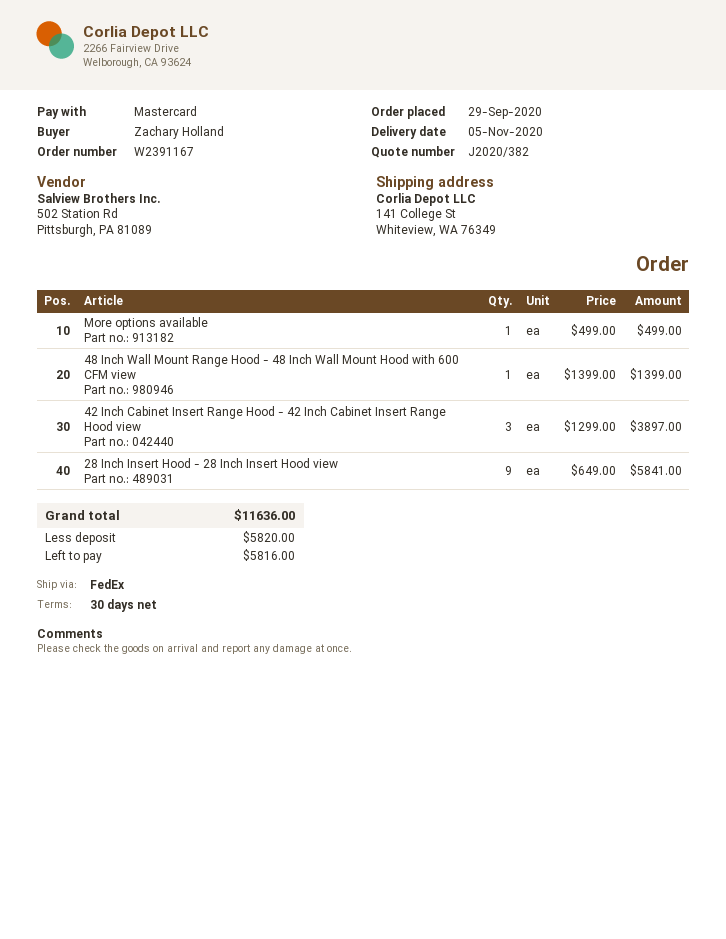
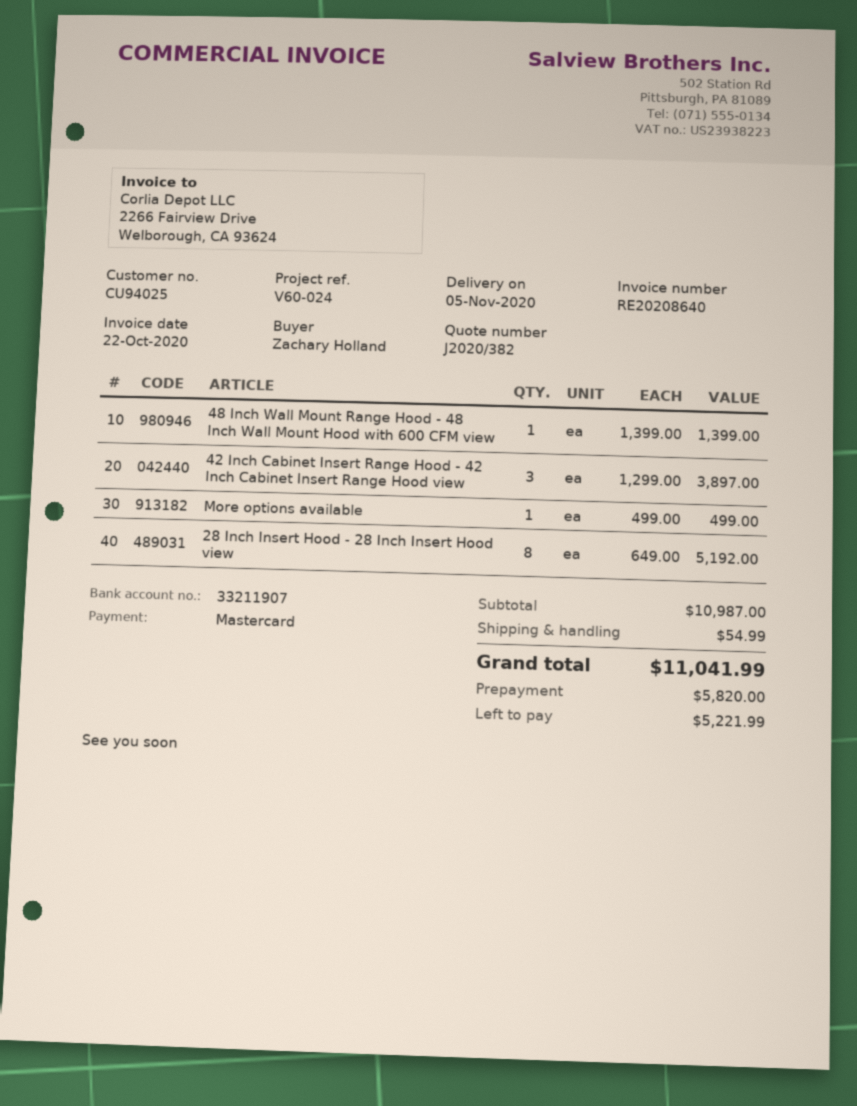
28 Inch Insert Hood - 28 Inch Insert Hood view: 9 x 649.00 = 5841.00 -> 8 x 649.00 = 5192.00
shipping: none -> 54.99
total: 11636.00 -> 11041.99
balance: 5816.00 -> 5221.99

